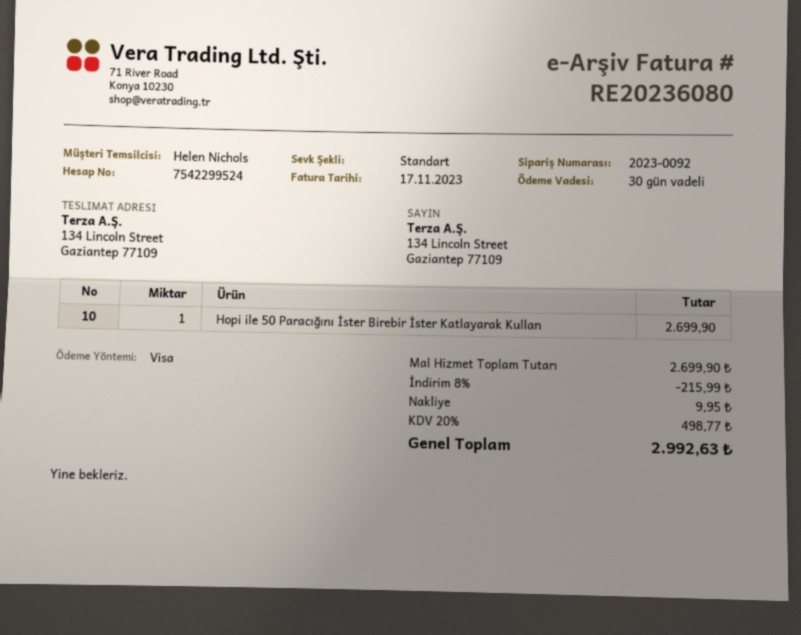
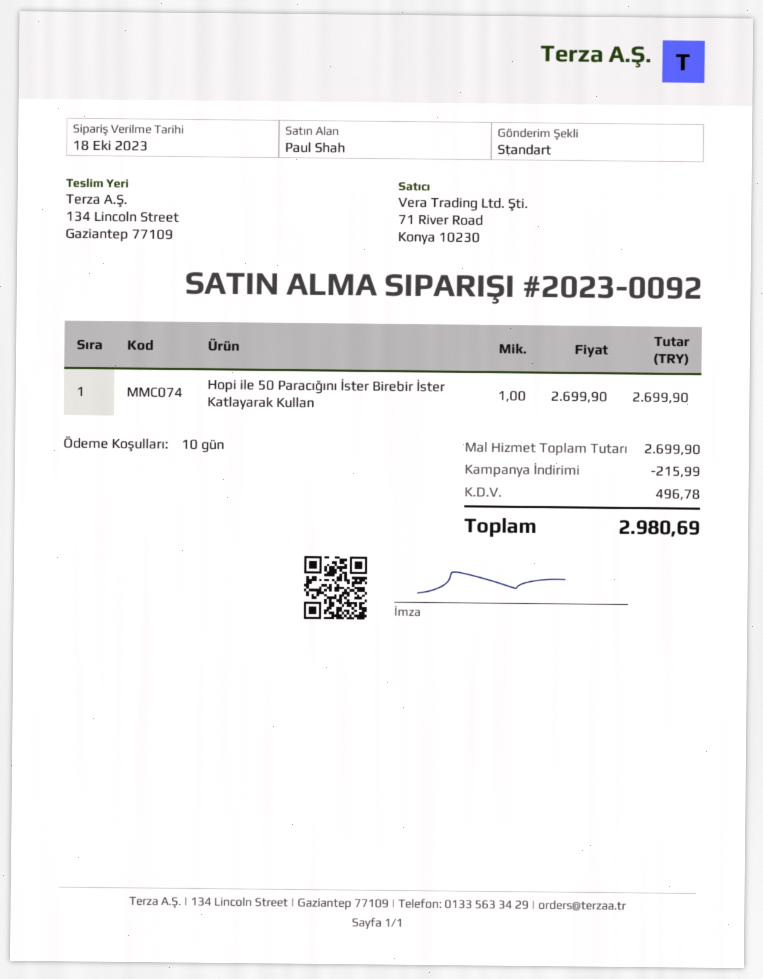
payment terms: 30 days -> 10 days
shipping: 9.95 -> none
tax: 498.77 -> 496.78
total: 2992.63 -> 2980.69

